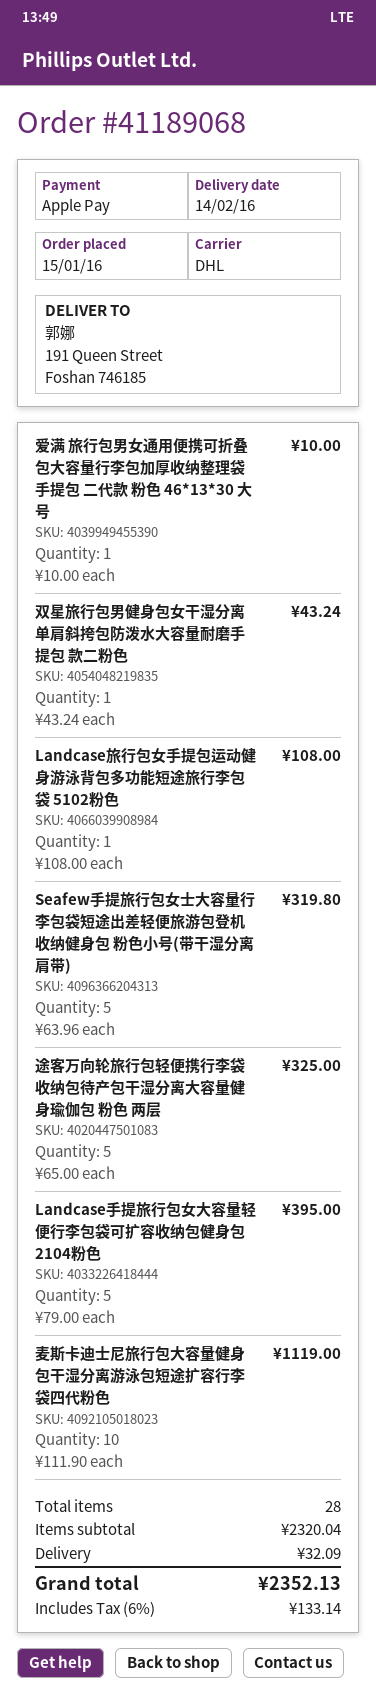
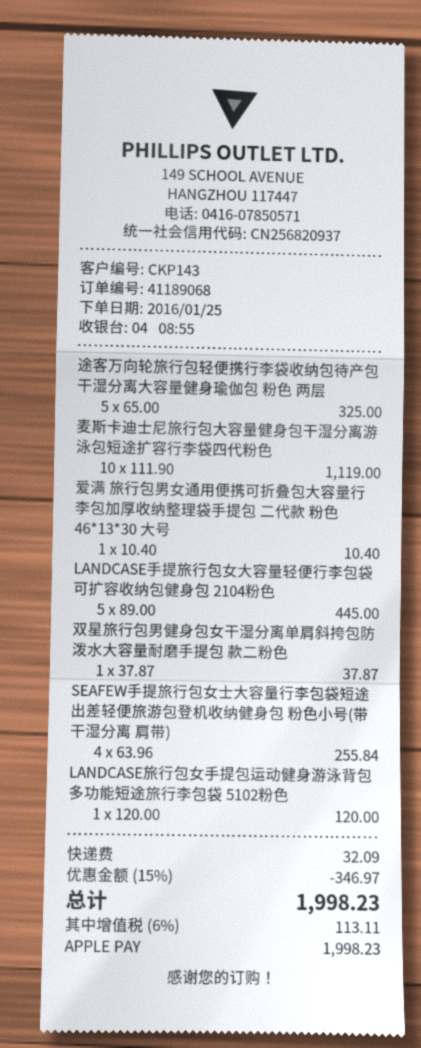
order date: 2016-01-15 -> 2016-01-25
爱满 旅行包男女通用便携可折叠包大容量行李包加厚收纳整理袋手提包 二代款 粉色 46*13*30 大号: 1 x 10.00 = 10.00 -> 1 x 10.40 = 10.40
双星旅行包男健身包女干湿分离单肩斜挎包防泼水大容量耐磨手提包 款二粉色: 1 x 43.24 = 43.24 -> 1 x 37.87 = 37.87
Landcase旅行包女手提包运动健身游泳背包多功能短途旅行李包袋 5102粉色: 1 x 108.00 = 108.00 -> 1 x 120.00 = 120.00
Seafew手提旅行包女士大容量行李包袋短途出差轻便旅游包登机收纳健身包 粉色小号(带干湿分离 肩带): 5 x 63.96 = 319.80 -> 4 x 63.96 = 255.84
Landcase手提旅行包女大容量轻便行李包袋可扩容收纳包健身包 2104粉色: 5 x 79.00 = 395.00 -> 5 x 89.00 = 445.00
discount: none -> 15% = 346.97
tax: 6% = 133.14 -> 6% = 113.11
total: 2352.13 -> 1998.23

